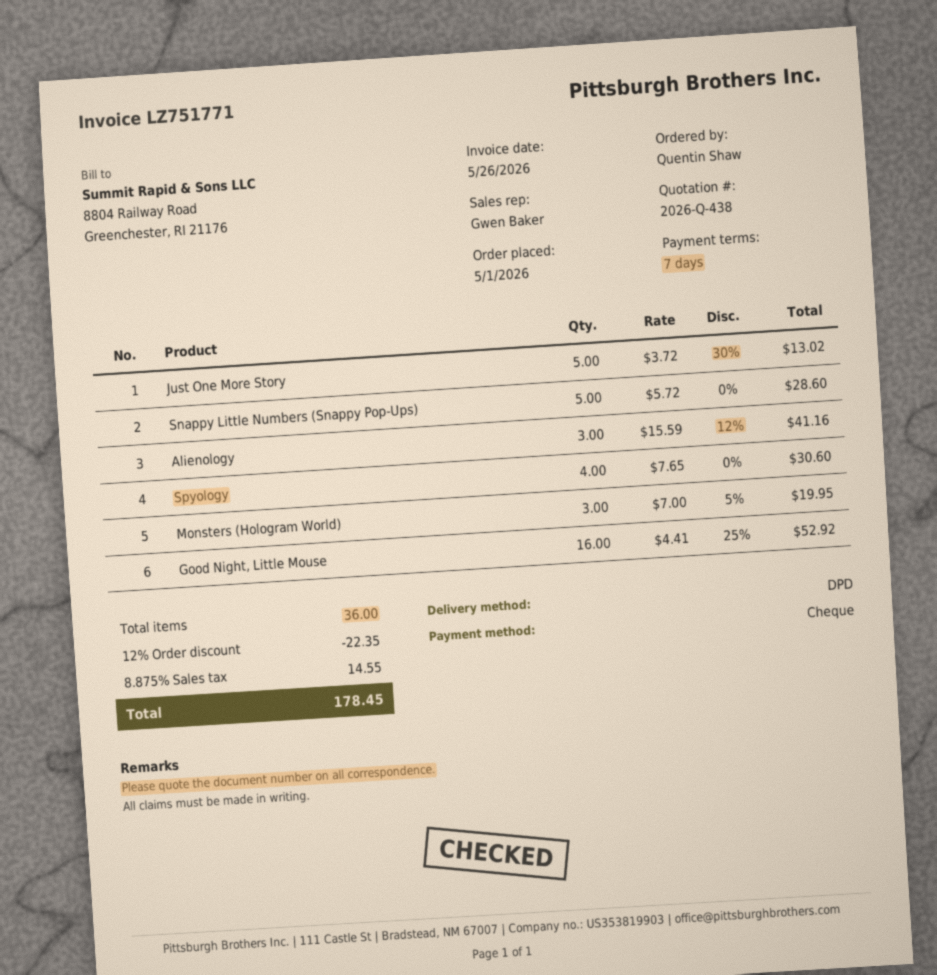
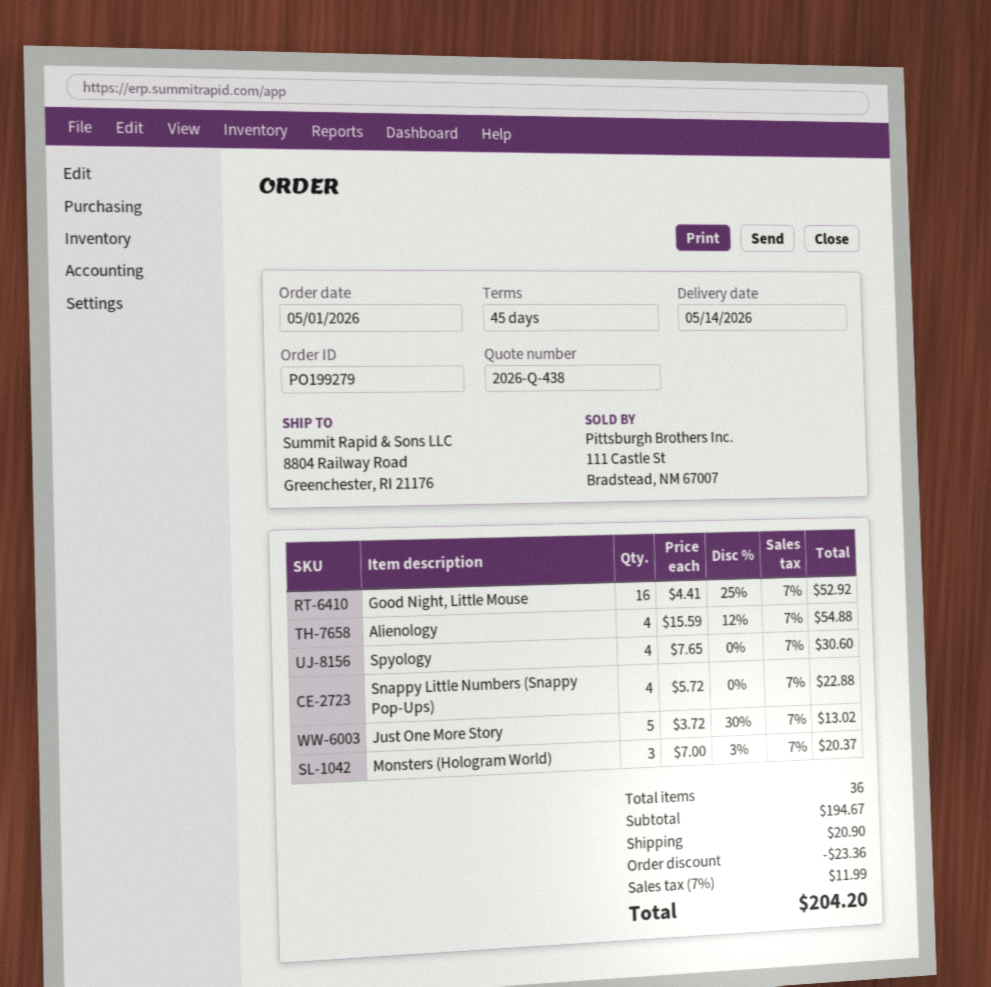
payment terms: 7 days -> 45 days
Snappy Little Numbers (Snappy Pop-Ups): 5 x 5.72 = 28.60 -> 4 x 5.72 = 22.88
Alienology: 3 x 15.59 - 12% = 41.16 -> 4 x 15.59 - 12% = 54.88
Monsters (Hologram World): 3 x 7.00 - 5% = 19.95 -> 3 x 7.00 - 3% = 20.37
discount: 22.35 -> 23.36
shipping: none -> 20.90
tax: 8.875% = 14.55 -> 7% = 11.99
total: 178.45 -> 204.20

